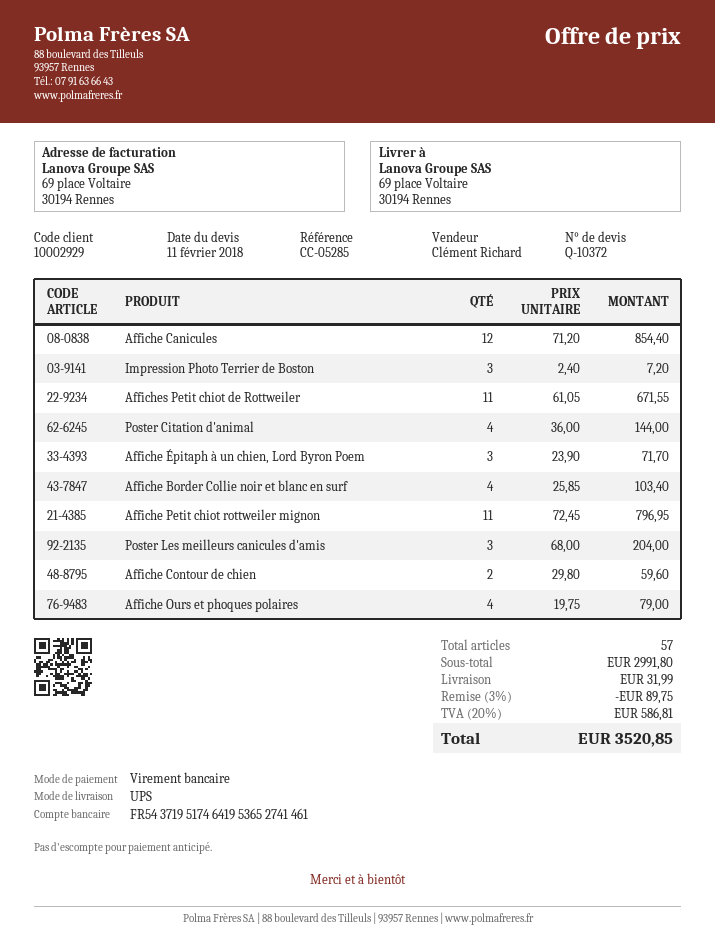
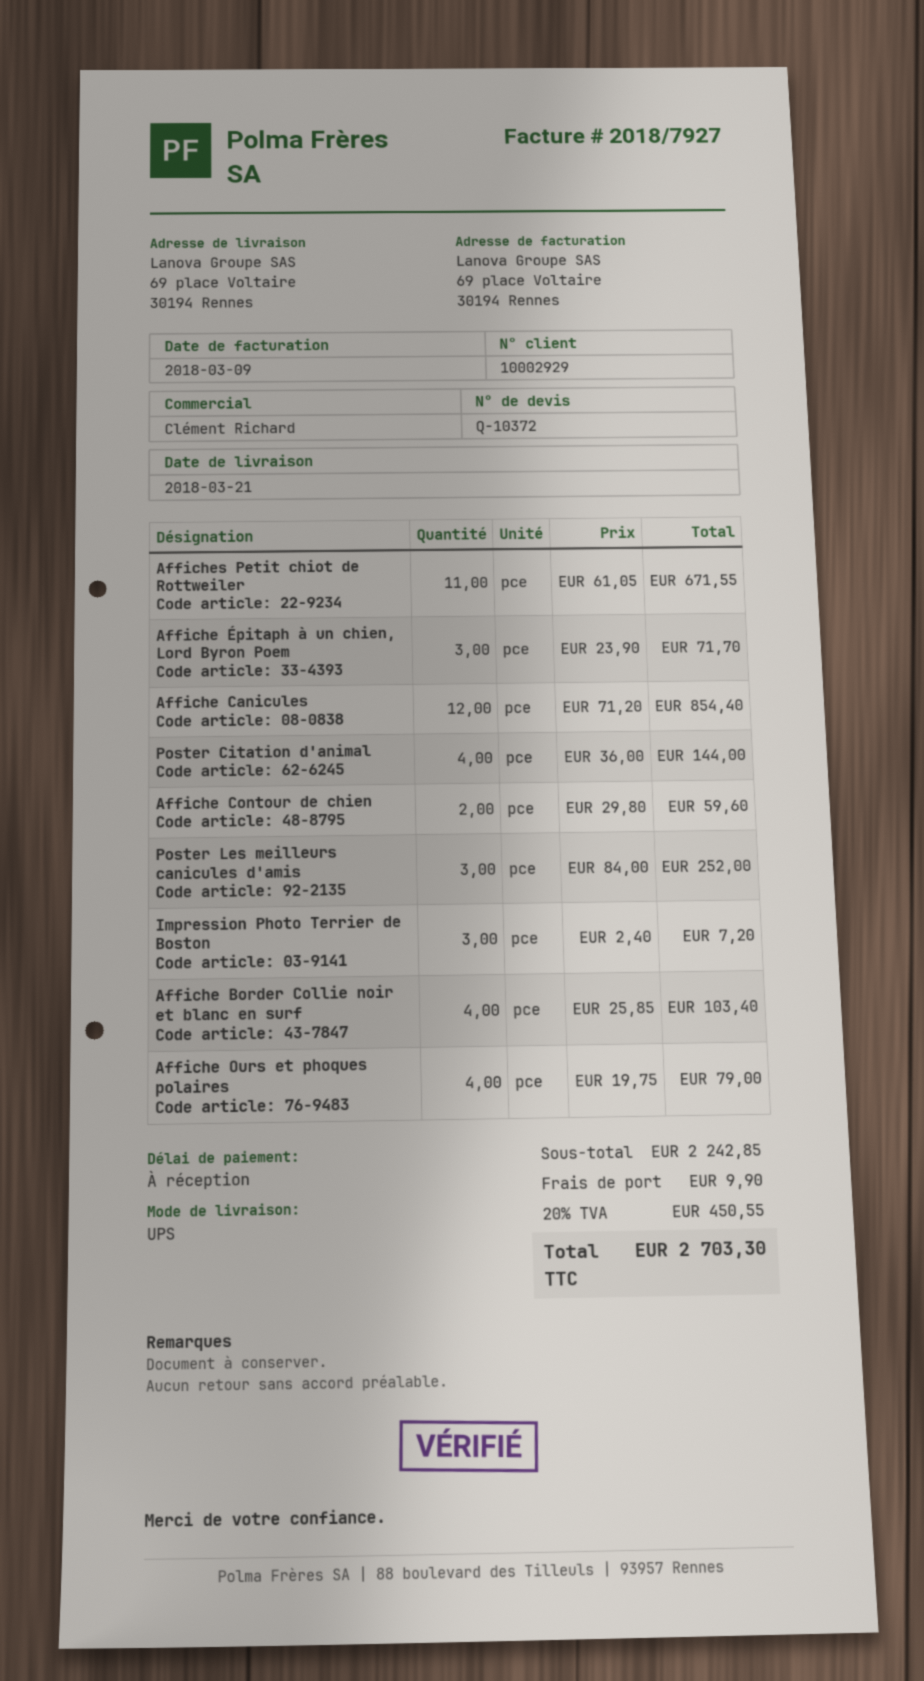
Affiche Petit chiot rottweiler mignon: 11 x 72.45 = 796.95 -> none
Poster Les meilleurs canicules d'amis: 3 x 68.00 = 204.00 -> 3 x 84.00 = 252.00
subtotal: 2991.80 -> 2242.85
discount: 3% = 89.75 -> none
shipping: 31.99 -> 9.90
tax: 20% = 586.81 -> 20% = 450.55
total: 3520.85 -> 2703.30

